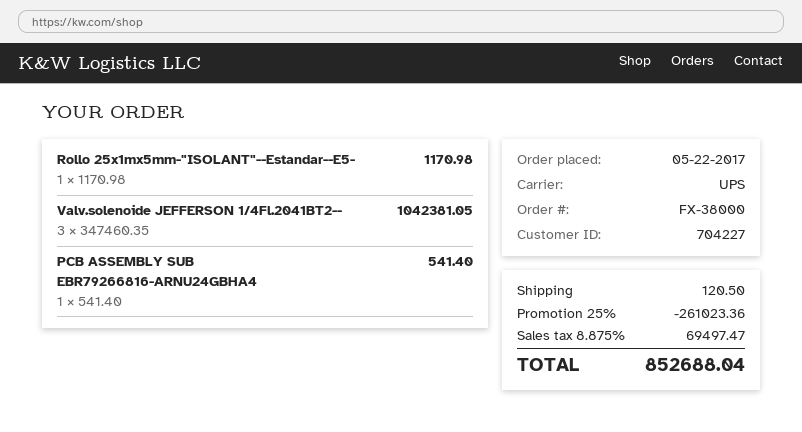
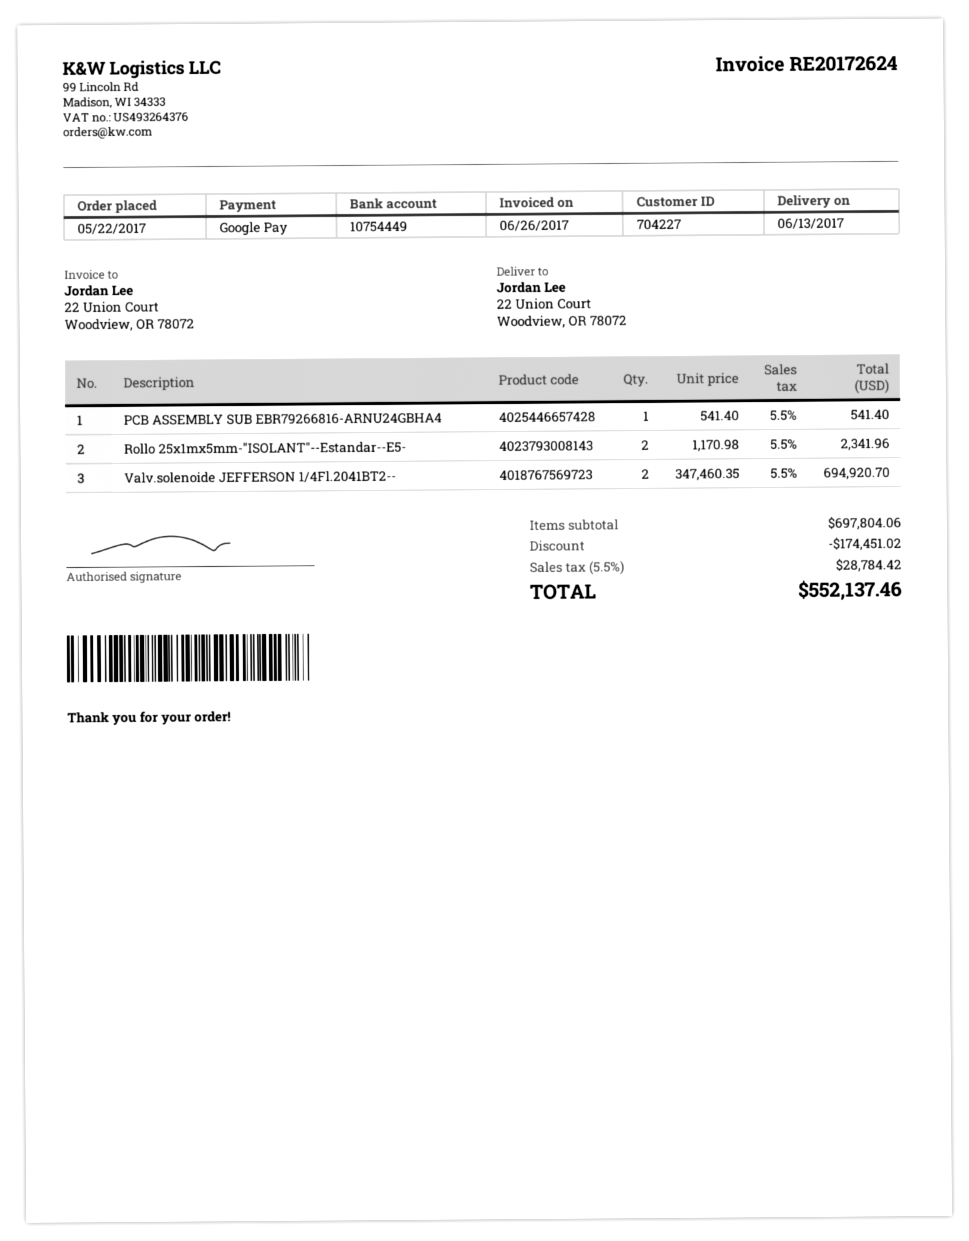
Rollo 25x1mx5mm-"ISOLANT"--Estandar--E5-: 1 x 1170.98 = 1170.98 -> 2 x 1170.98 = 2341.96
Valv.solenoide JEFFERSON 1/4Fl.2041BT2--: 3 x 347460.35 = 1042381.05 -> 2 x 347460.35 = 694920.70
discount: 261023.36 -> 174451.02
shipping: 120.50 -> none
tax: 8.875% = 69497.47 -> 5.5% = 28784.42
total: 852688.04 -> 552137.46

